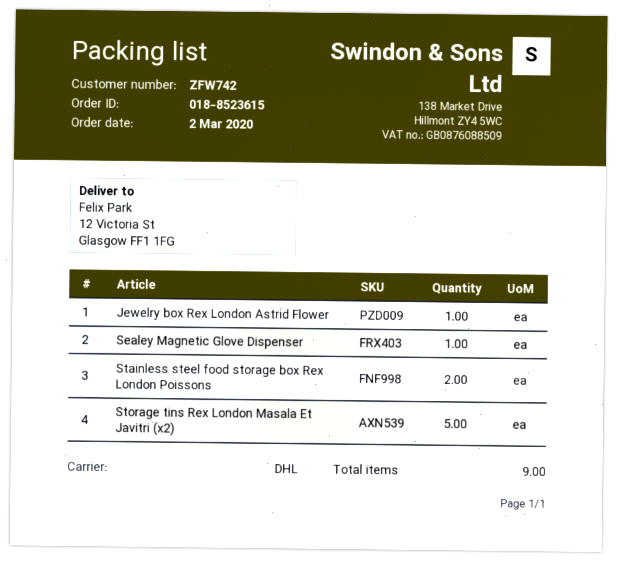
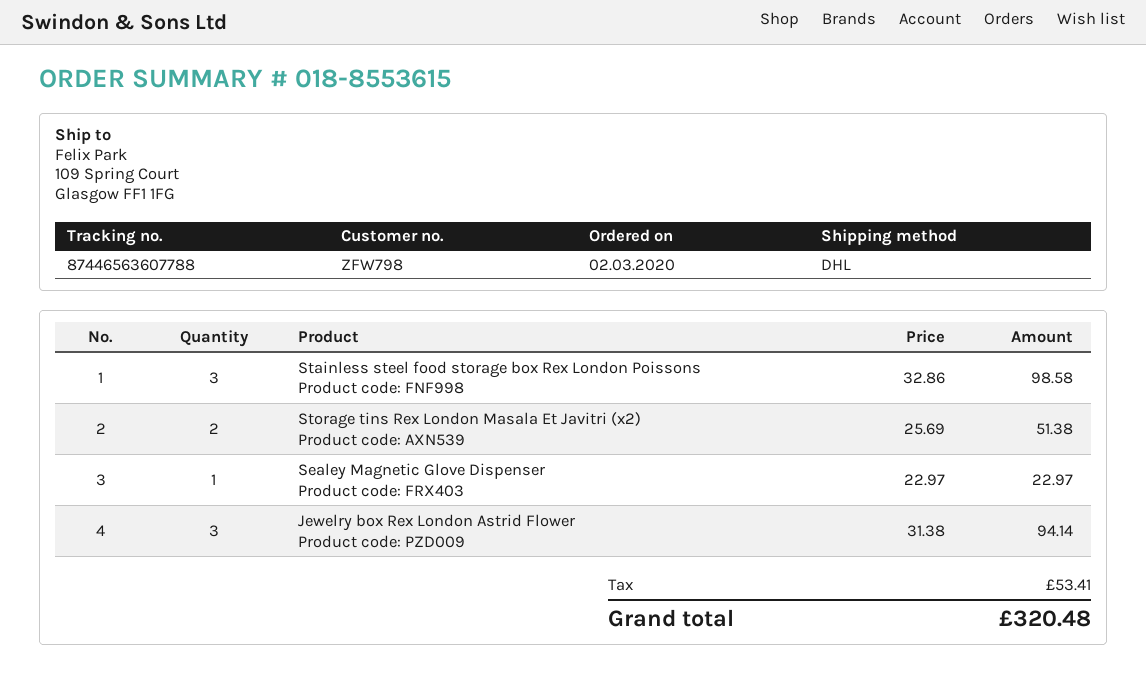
order number: 018-8523615 -> 018-8553615
customer number: ZFW742 -> ZFW798
ship to: 12 Victoria St, Glasgow FF1 1FG -> 109 Spring Court, Glasgow FF1 1FG
Jewelry box Rex London Astrid Flower: 1 -> 3
Stainless steel food storage box Rex London Poissons: 2 -> 3
Storage tins Rex London Masala Et Javitri (x2): 5 -> 2

